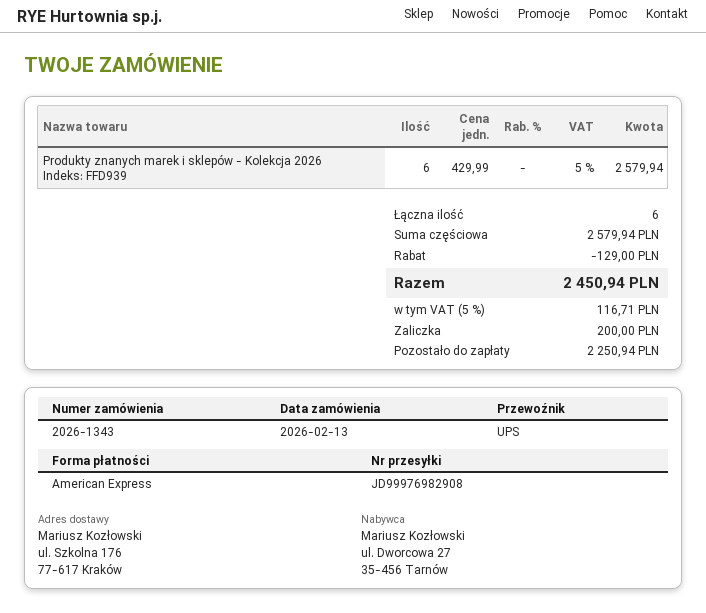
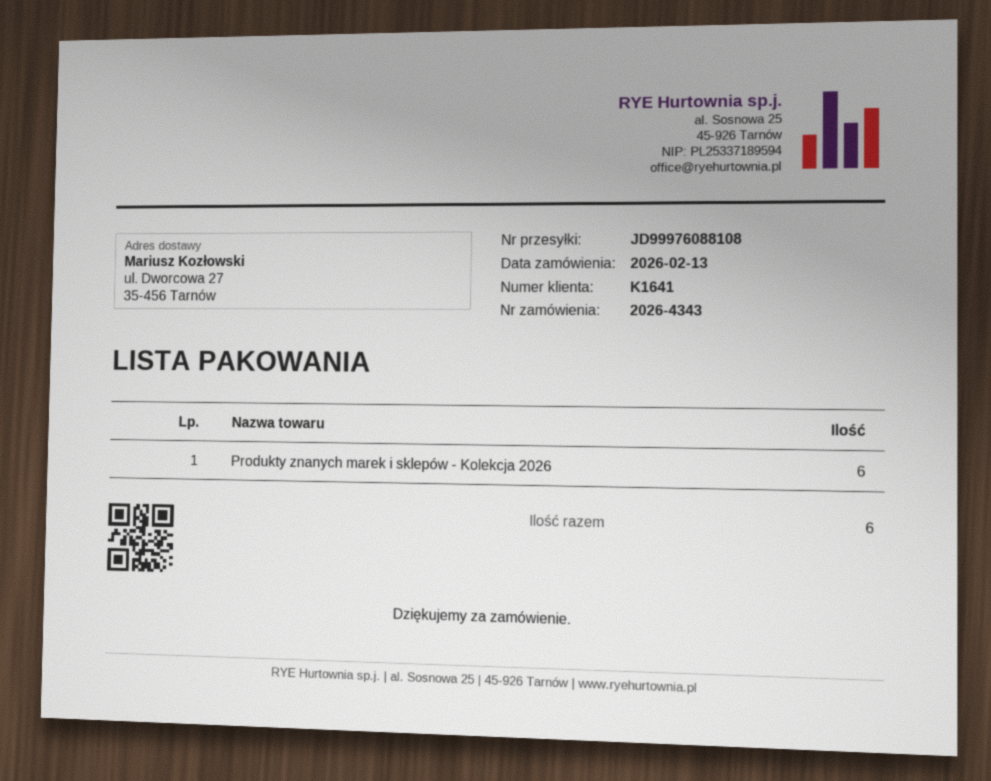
order number: 2026-1343 -> 2026-4343
tracking number: JD99976982908 -> JD99976088108
ship to: ul. Szkolna 176, 77-617 Kraków -> ul. Dworcowa 27, 35-456 Tarnów

